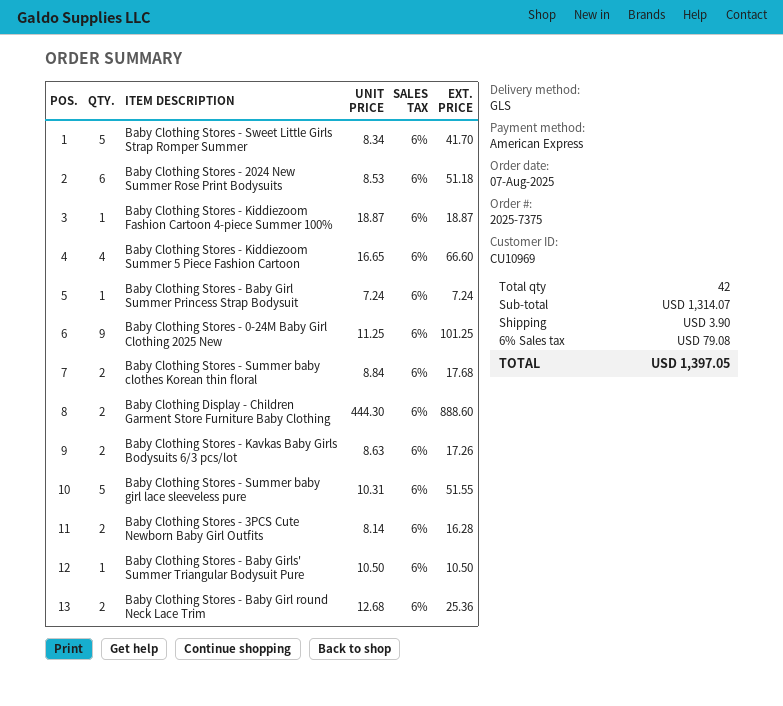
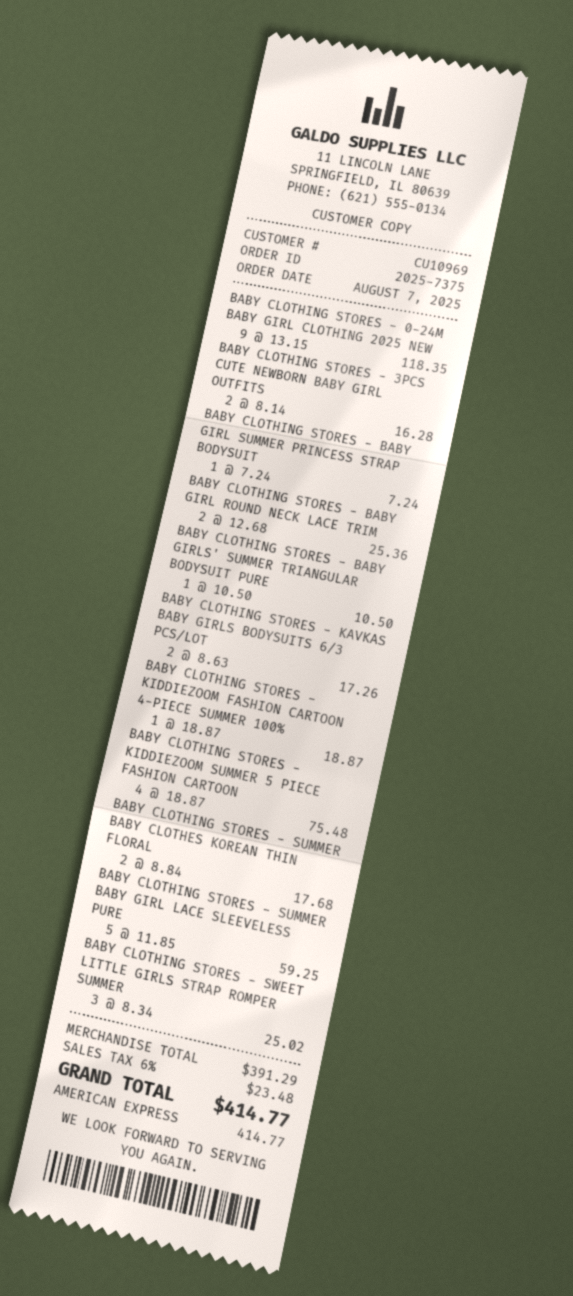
Baby Clothing Stores - Sweet Little Girls Strap Romper Summer: 5 x 8.34 = 41.70 -> 3 x 8.34 = 25.02
Baby Clothing Stores - 2024 New Summer Rose Print Bodysuits: 6 x 8.53 = 51.18 -> none
Baby Clothing Stores - Kiddiezoom Summer 5 Piece Fashion Cartoon: 4 x 16.65 = 66.60 -> 4 x 18.87 = 75.48
Baby Clothing Stores - 0-24M Baby Girl Clothing 2025 New: 9 x 11.25 = 101.25 -> 9 x 13.15 = 118.35
Baby Clothing Display - Children Garment Store Furniture Baby Clothing: 2 x 444.30 = 888.60 -> none
Baby Clothing Stores - Summer baby girl lace sleeveless pure: 5 x 10.31 = 51.55 -> 5 x 11.85 = 59.25
subtotal: 1314.07 -> 391.29
shipping: 3.90 -> none
tax: 6% = 79.08 -> 6% = 23.48
total: 1397.05 -> 414.77

